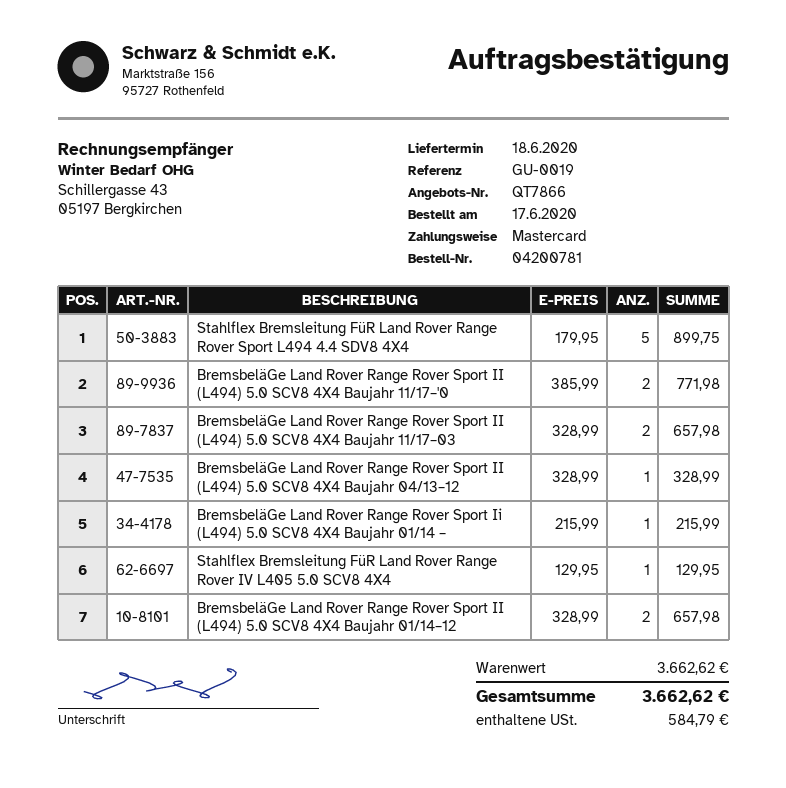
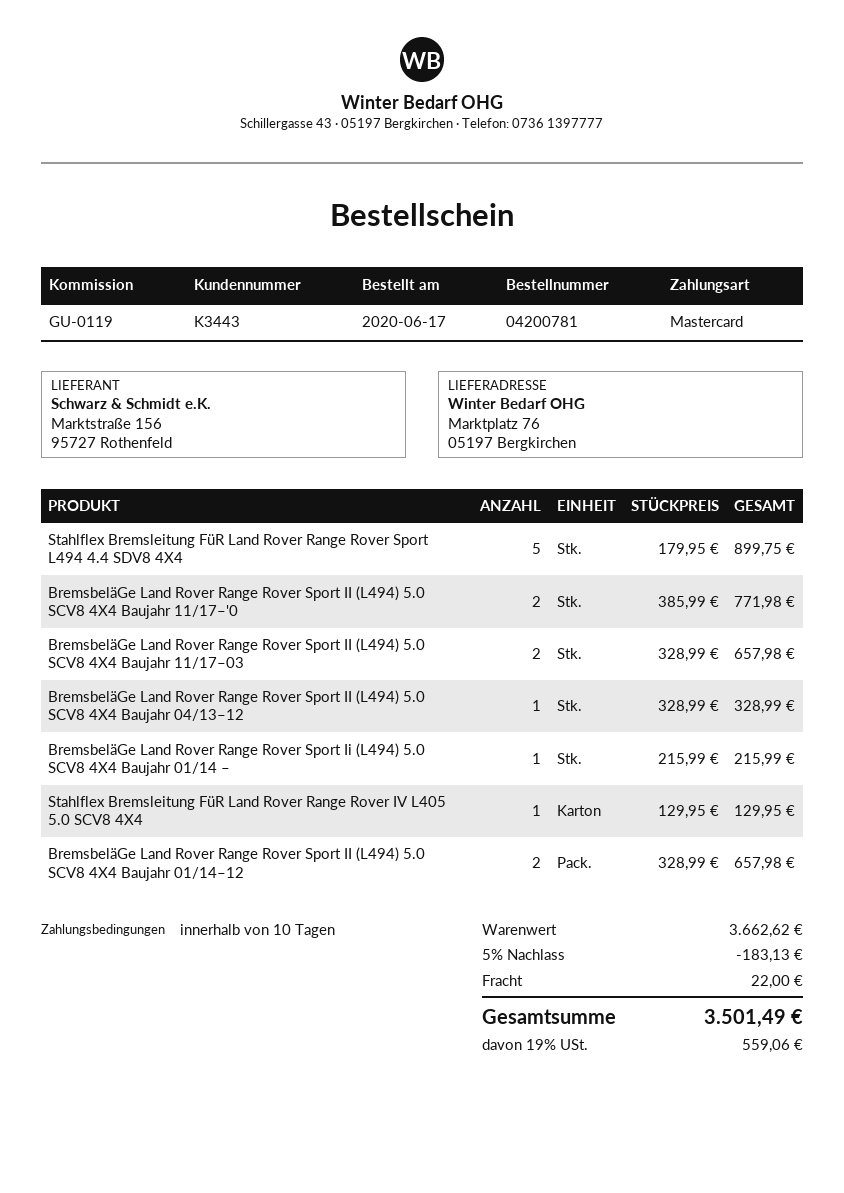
reference: GU-0019 -> GU-0119
discount: none -> 5% = 183.13
shipping: none -> 22.00
tax: 584.79 -> 559.06
total: 3662.62 -> 3501.49

